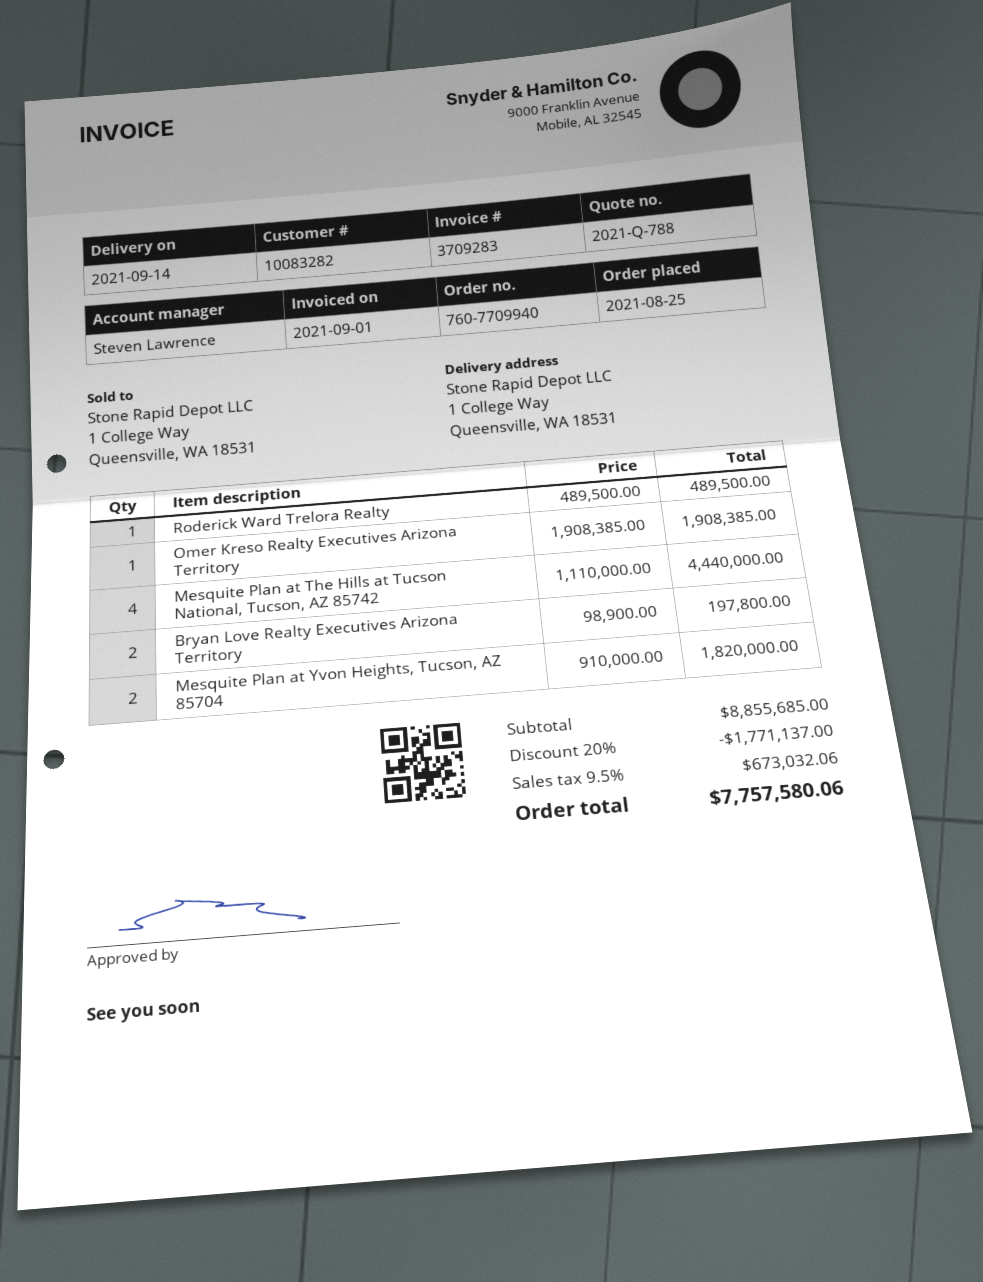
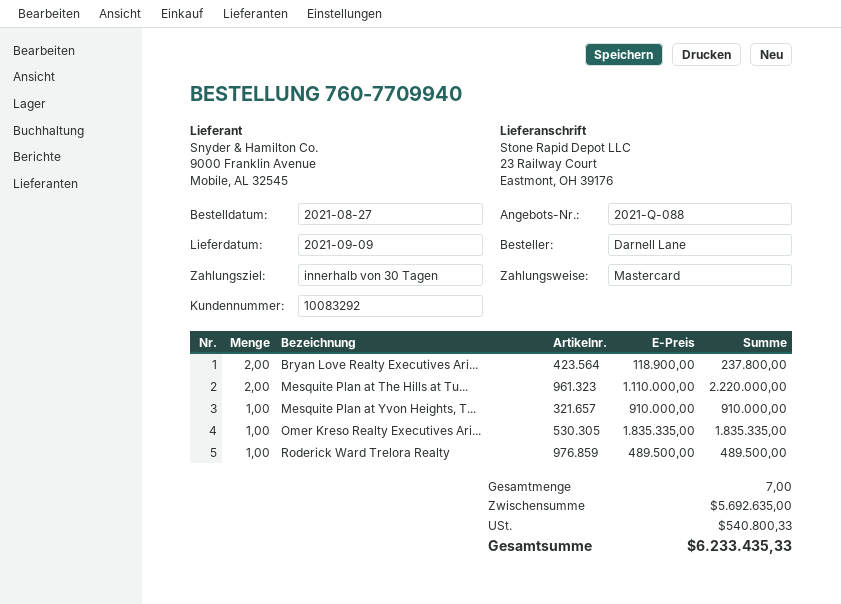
quote number: 2021-Q-788 -> 2021-Q-088
order date: 2021-08-25 -> 2021-08-27
delivery date: 2021-09-14 -> 2021-09-09
customer number: 10083282 -> 10083292
ship to: 1 College Way, Queensville, WA 18531 -> 23 Railway Court, Eastmont, OH 39176
Omer Kreso Realty Executives Arizona Territory: 1 x 1908385.00 = 1908385.00 -> 1 x 1835335.00 = 1835335.00
Mesquite Plan at The Hills at Tucson National, Tucson, AZ 85742: 4 x 1110000.00 = 4440000.00 -> 2 x 1110000.00 = 2220000.00
Bryan Love Realty Executives Arizona Territory: 2 x 98900.00 = 197800.00 -> 2 x 118900.00 = 237800.00
Mesquite Plan at Yvon Heights, Tucson, AZ 85704: 2 x 910000.00 = 1820000.00 -> 1 x 910000.00 = 910000.00
subtotal: 8855685.00 -> 5692635.00
discount: 20% = 1771137.00 -> none
tax: 673032.06 -> 540800.33
total: 7757580.06 -> 6233435.33

